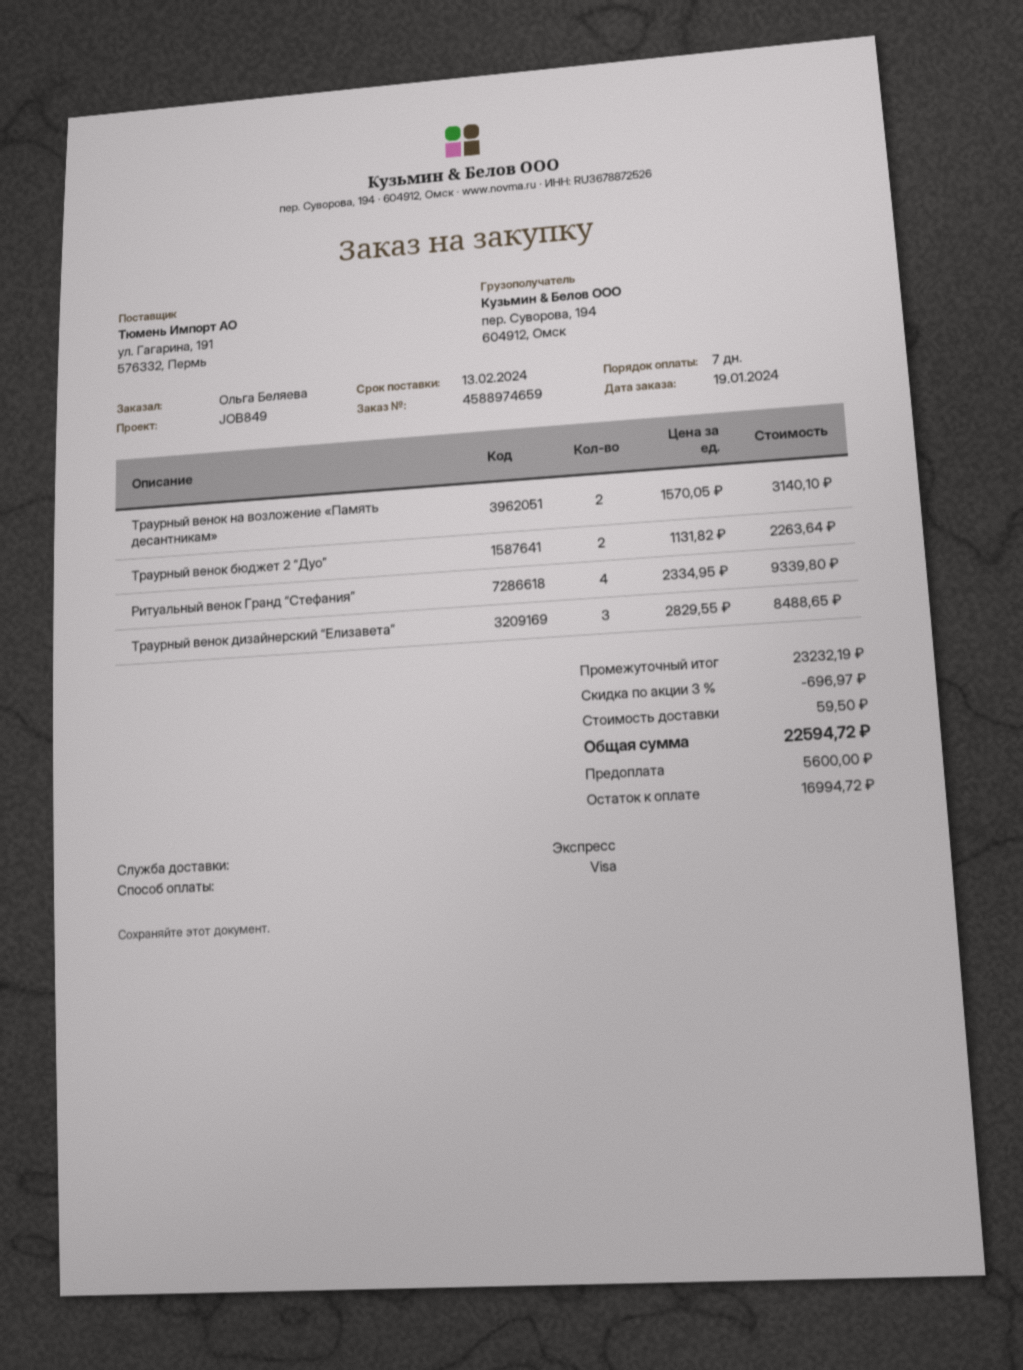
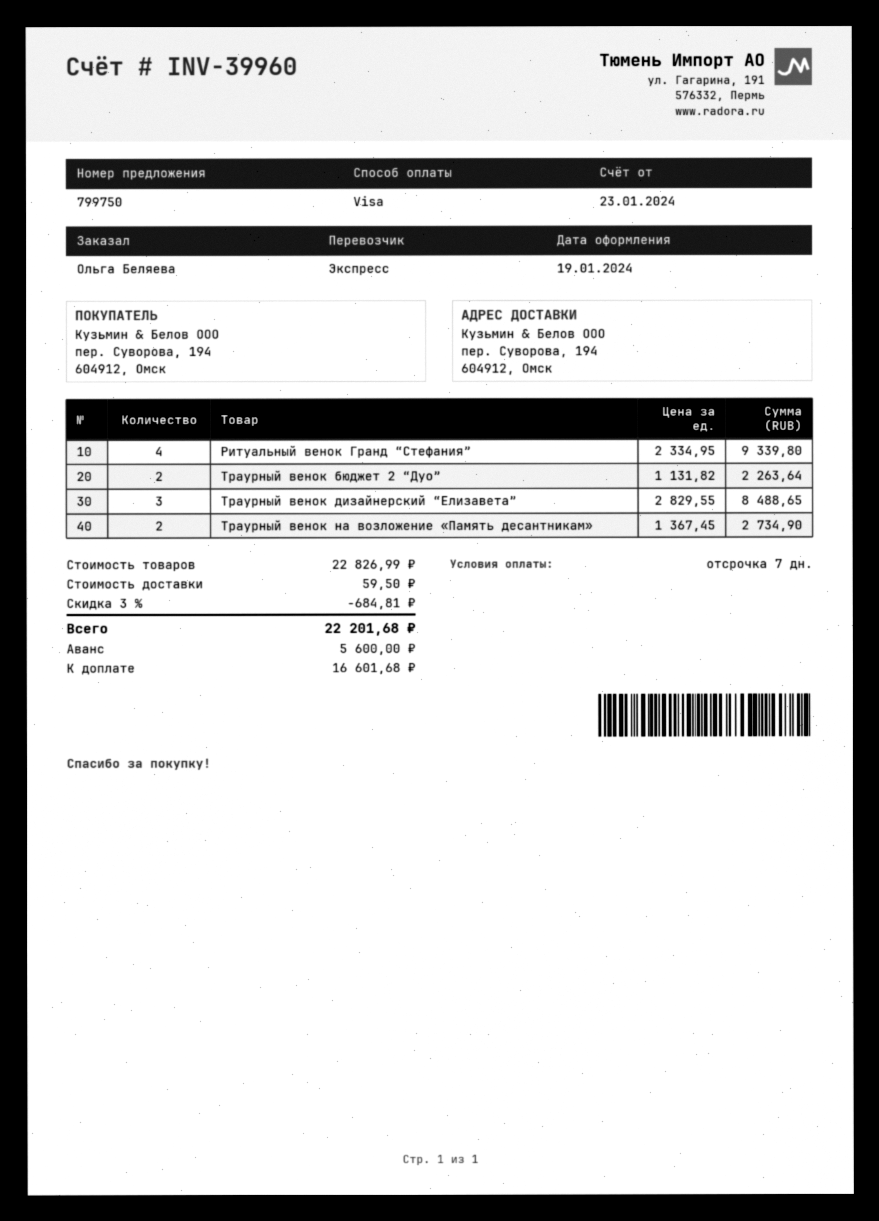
Траурный венок на возложение «Память десантникам»: 2 x 1570.05 = 3140.10 -> 2 x 1367.45 = 2734.90
subtotal: 23232.19 -> 22826.99
discount: 3% = 696.97 -> 3% = 684.81
total: 22594.72 -> 22201.68
balance: 16994.72 -> 16601.68

